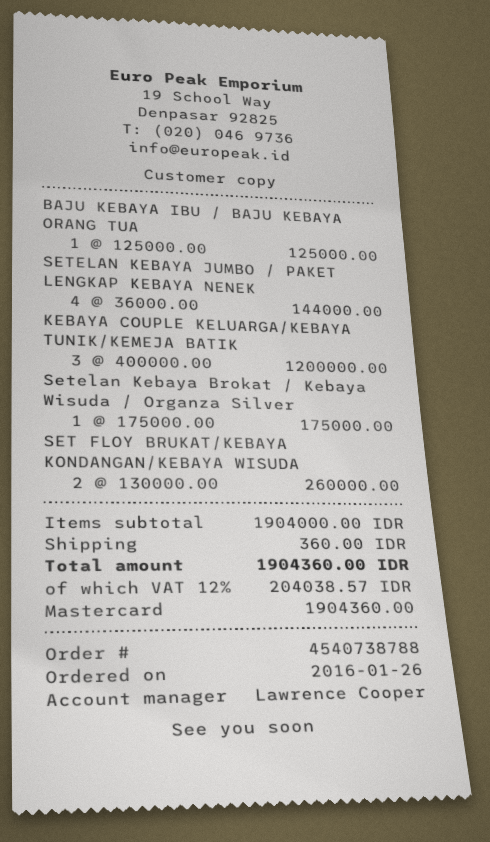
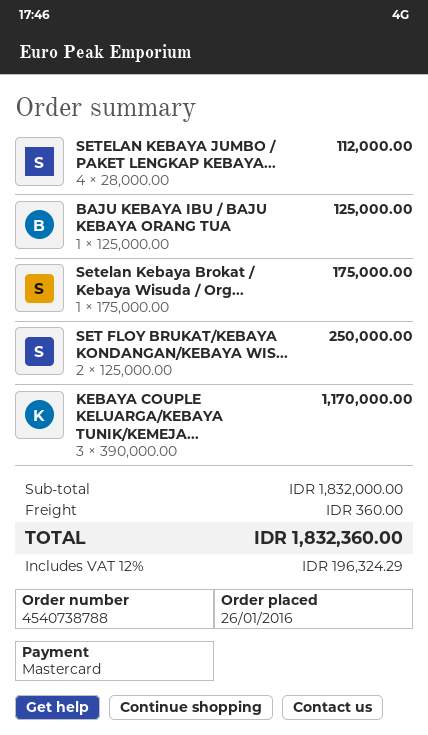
SETELAN KEBAYA JUMBO / PAKET LENGKAP KEBAYA NENEK: 4 x 36000.00 = 144000.00 -> 4 x 28000.00 = 112000.00
KEBAYA COUPLE KELUARGA/KEBAYA TUNIK/KEMEJA BATIK: 3 x 400000.00 = 1200000.00 -> 3 x 390000.00 = 1170000.00
SET FLOY BRUKAT/KEBAYA KONDANGAN/KEBAYA WISUDA: 2 x 130000.00 = 260000.00 -> 2 x 125000.00 = 250000.00
subtotal: 1904000.00 -> 1832000.00
tax: 12% = 204038.57 -> 12% = 196324.29
total: 1904360.00 -> 1832360.00

